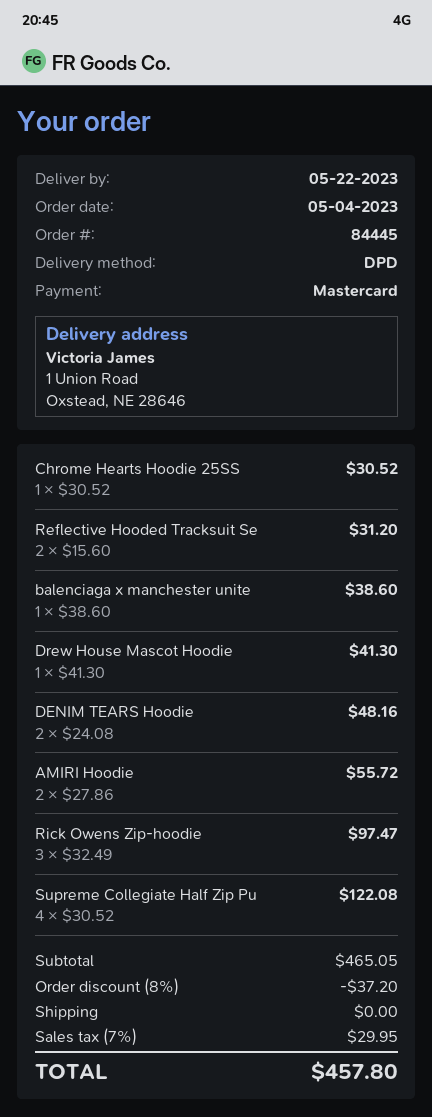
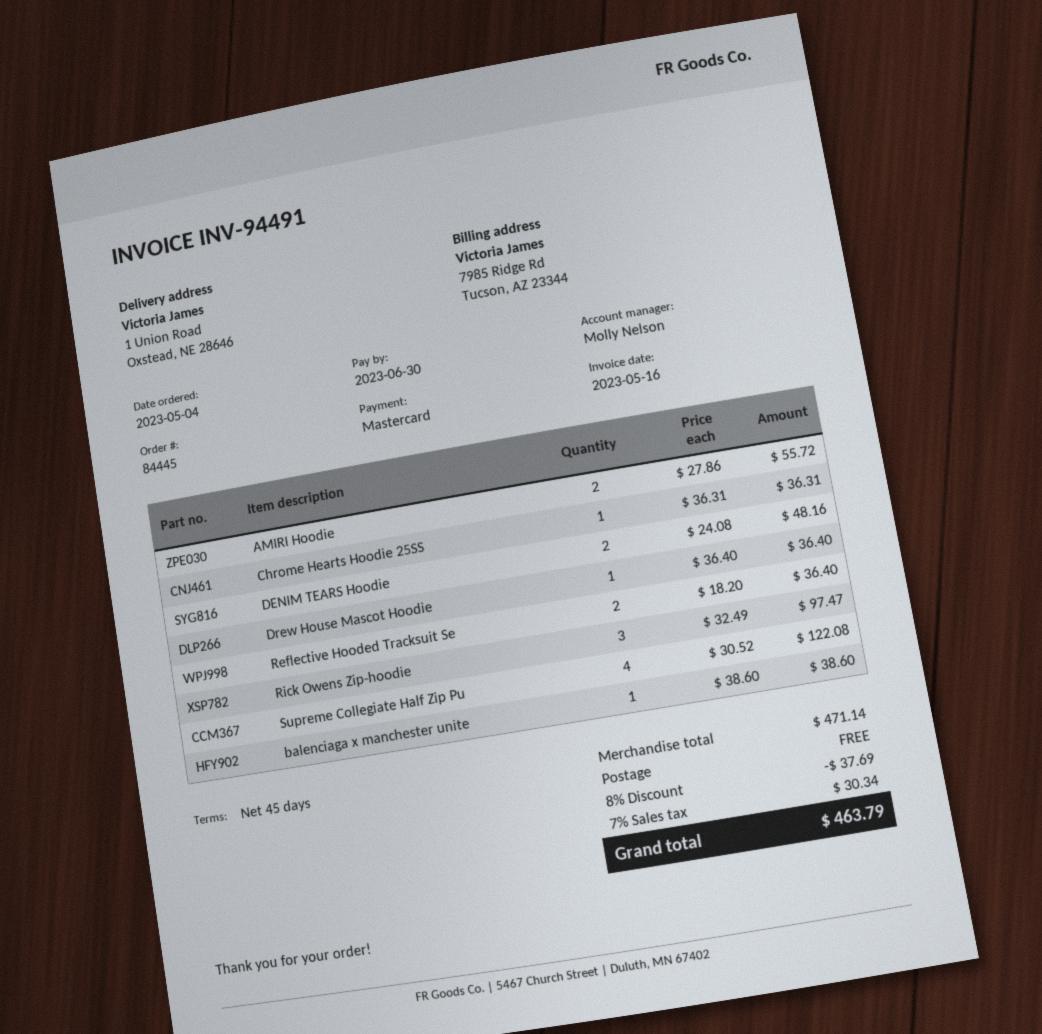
Chrome Hearts Hoodie 25SS: 1 x 30.52 = 30.52 -> 1 x 36.31 = 36.31
Reflective Hooded Tracksuit Se: 2 x 15.60 = 31.20 -> 2 x 18.20 = 36.40
Drew House Mascot Hoodie: 1 x 41.30 = 41.30 -> 1 x 36.40 = 36.40
subtotal: 465.05 -> 471.14
discount: 8% = 37.20 -> 8% = 37.69
tax: 7% = 29.95 -> 7% = 30.34
total: 457.80 -> 463.79

